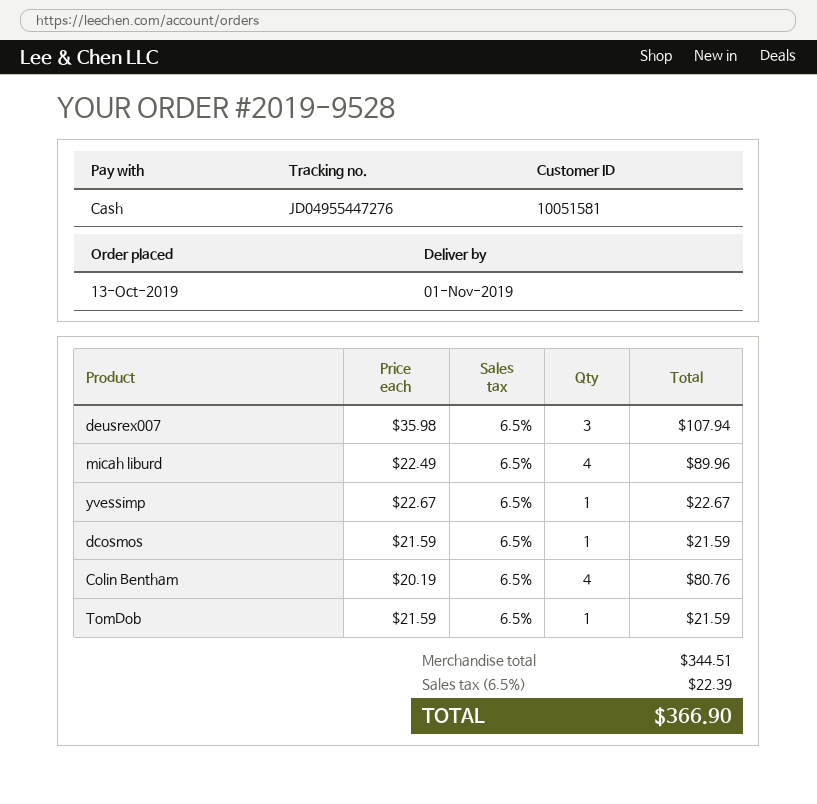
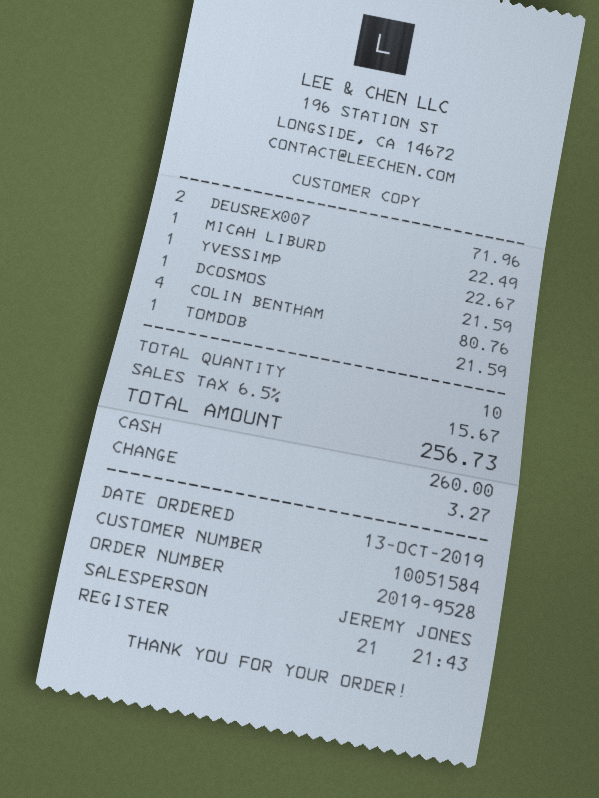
customer number: 10051581 -> 10051584
deusrex007: 3 for 107.94 -> 2 for 71.96
micah liburd: 4 for 89.96 -> 1 for 22.49
tax: 6.5% = 22.39 -> 6.5% = 15.67
total: 366.90 -> 256.73

